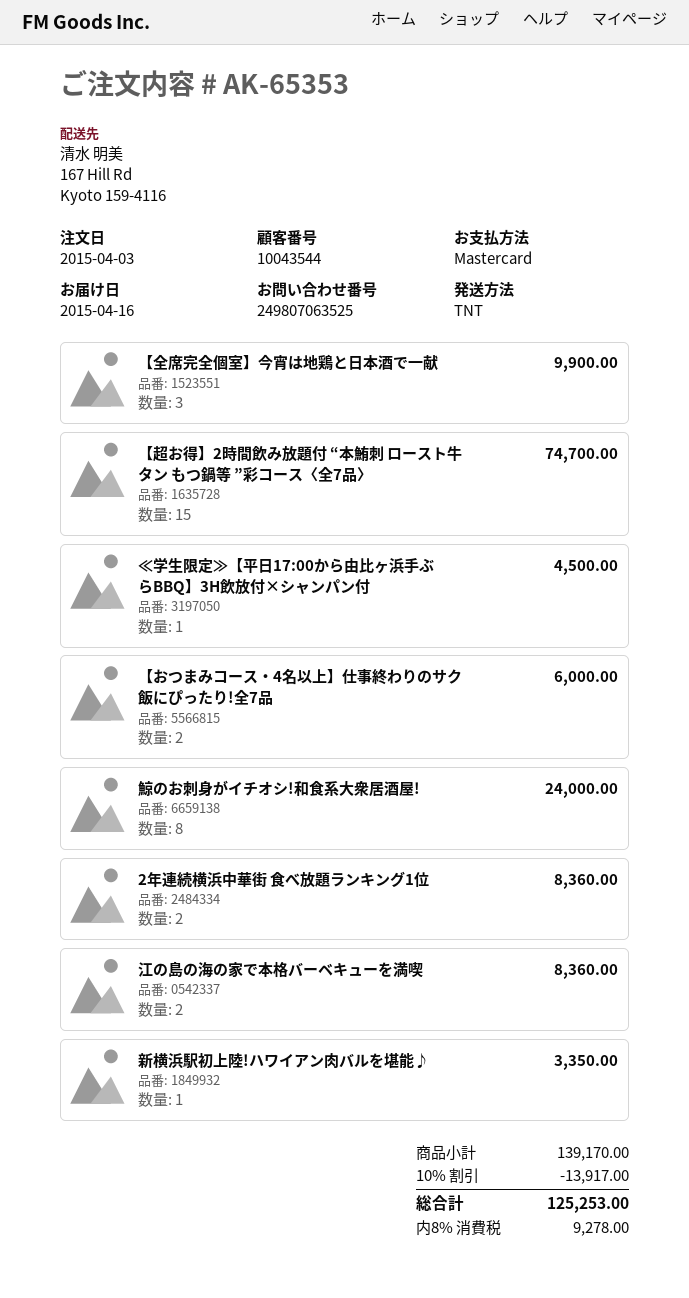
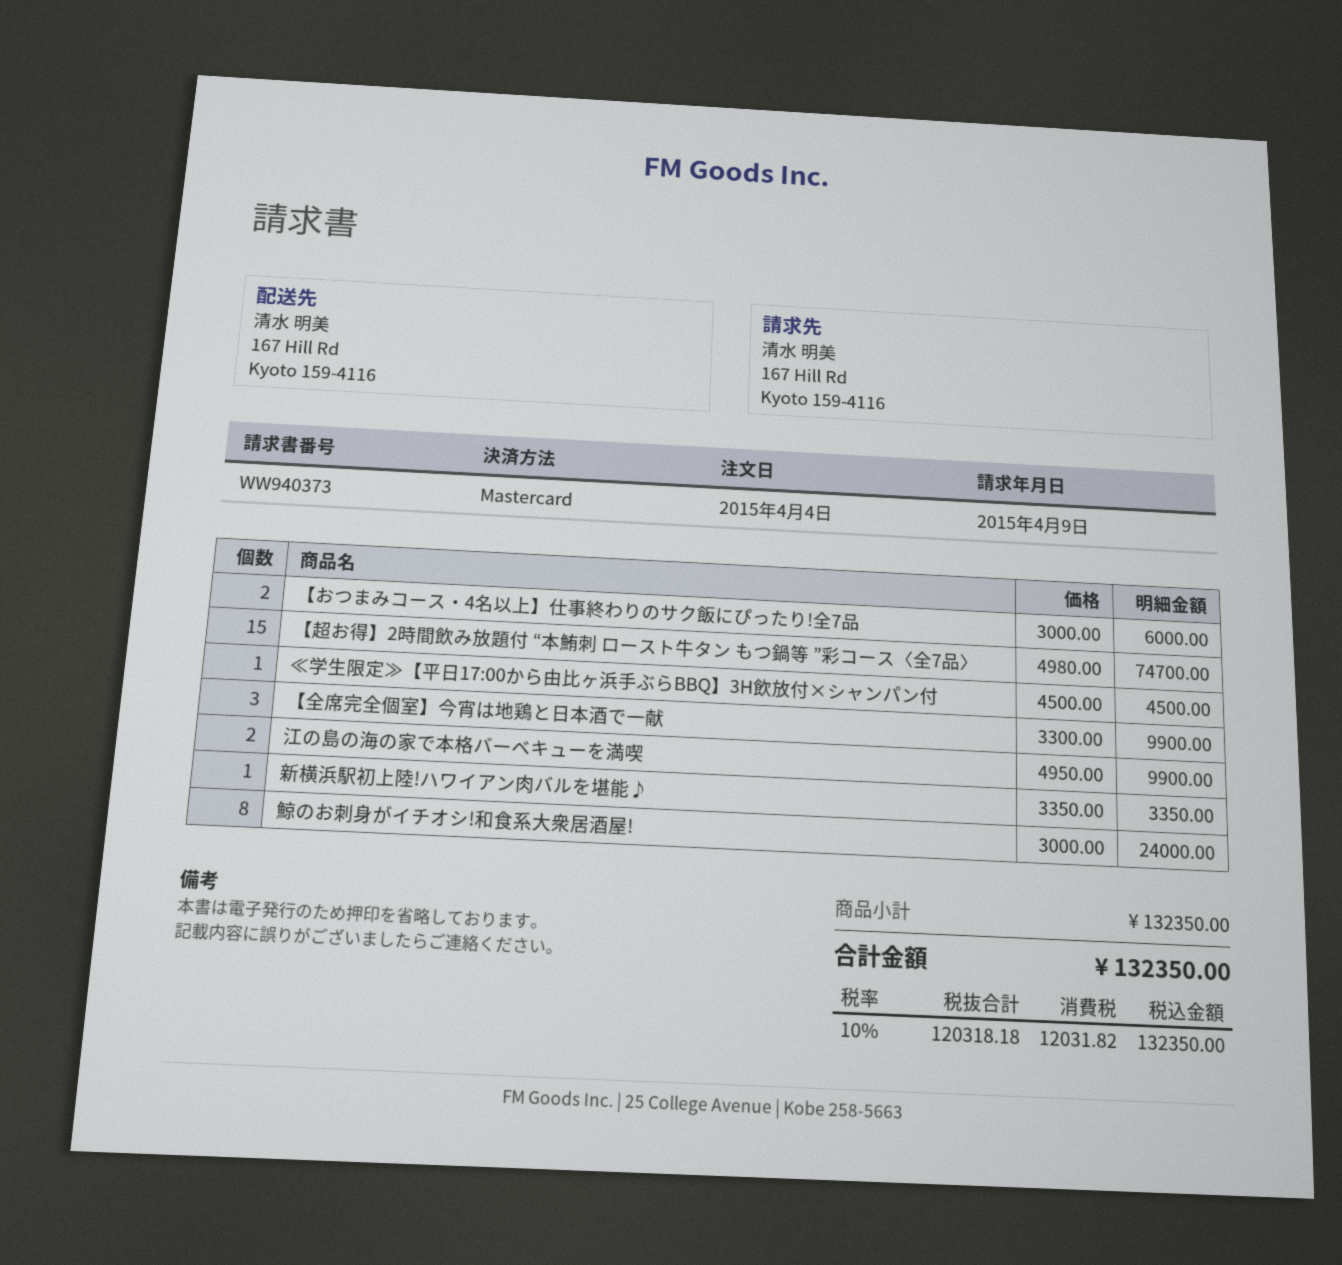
order date: 2015-04-03 -> 2015-04-04
2年連続横浜中華街 食べ放題ランキング1位: 2 for 8360.00 -> none
江の島の海の家で本格バーベキューを満喫: 2 for 8360.00 -> 2 for 9900.00
subtotal: 139170.00 -> 132350.00
discount: 10% = 13917.00 -> none
tax: 8% = 9278.00 -> 10% = 12031.82
total: 125253.00 -> 132350.00

